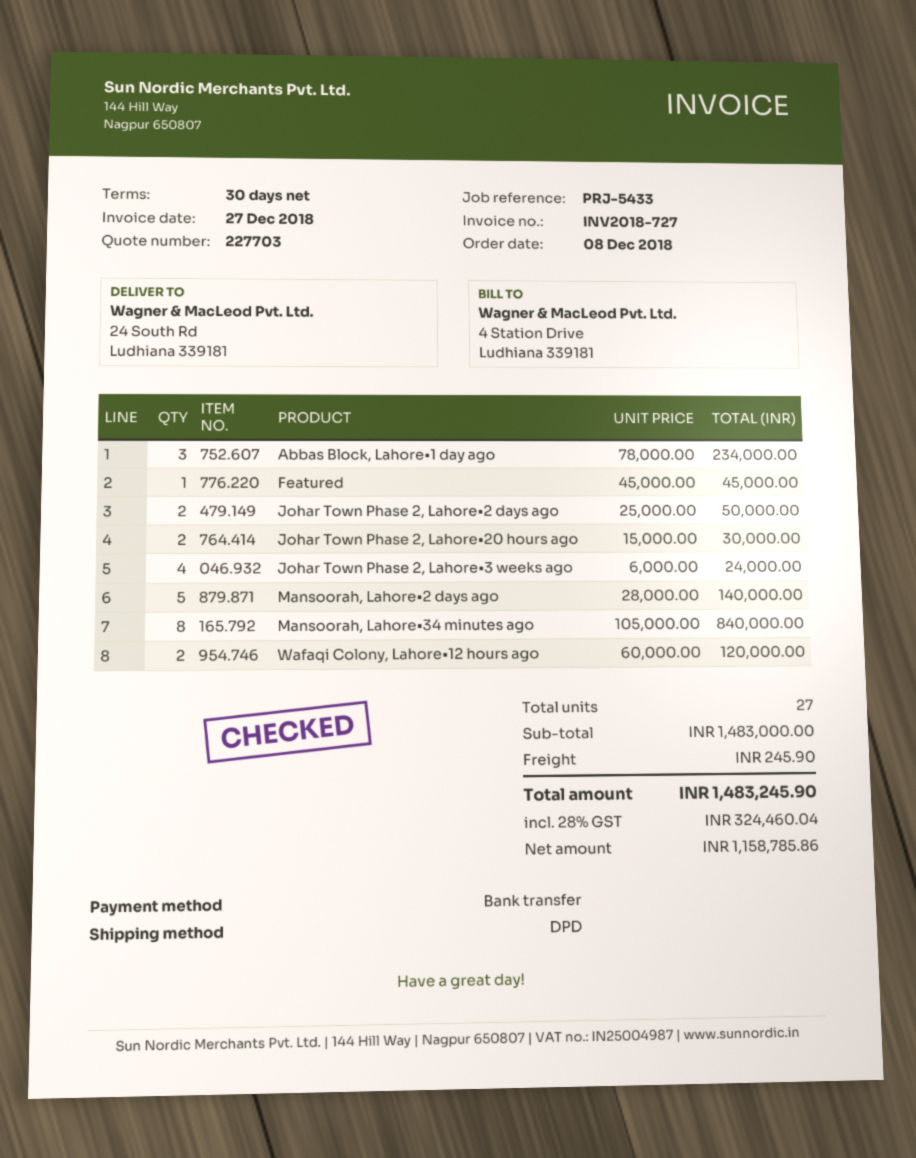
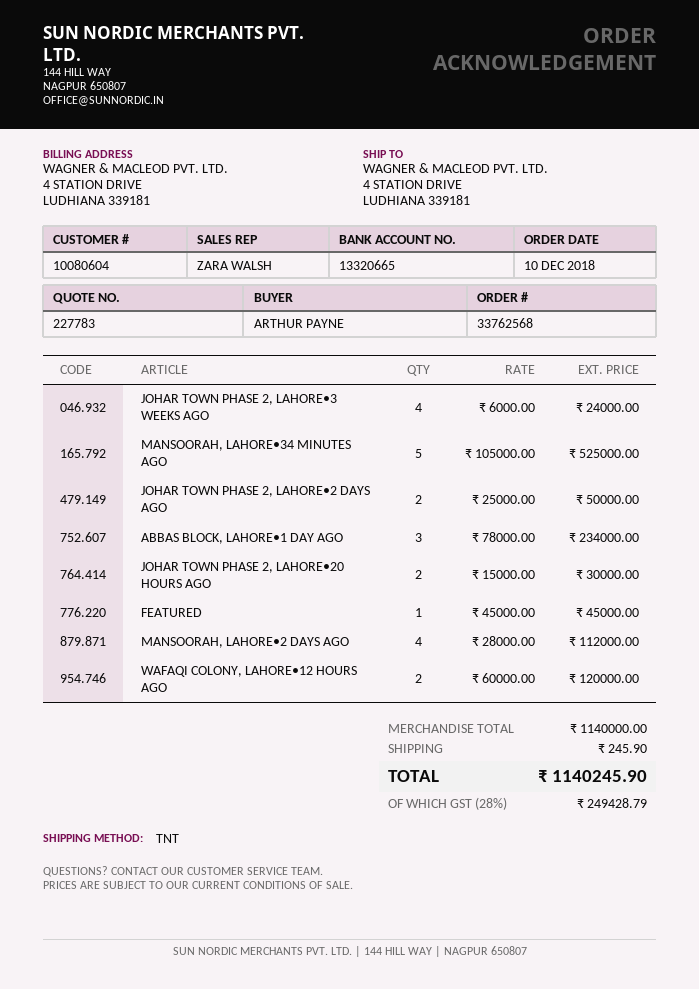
quote number: 227703 -> 227783
order date: 2018-12-08 -> 2018-12-10
shipping method: DPD -> TNT
ship to: 24 South Rd, Ludhiana 339181 -> 4 STATION DRIVE, LUDHIANA 339181
Mansoorah, Lahore•2 days ago: 5 x 28000.00 = 140000.00 -> 4 x 28000.00 = 112000.00
Mansoorah, Lahore•34 minutes ago: 8 x 105000.00 = 840000.00 -> 5 x 105000.00 = 525000.00
subtotal: 1483000.00 -> 1140000.00
tax: 28% = 324460.04 -> 28% = 249428.79
total: 1483245.90 -> 1140245.90

